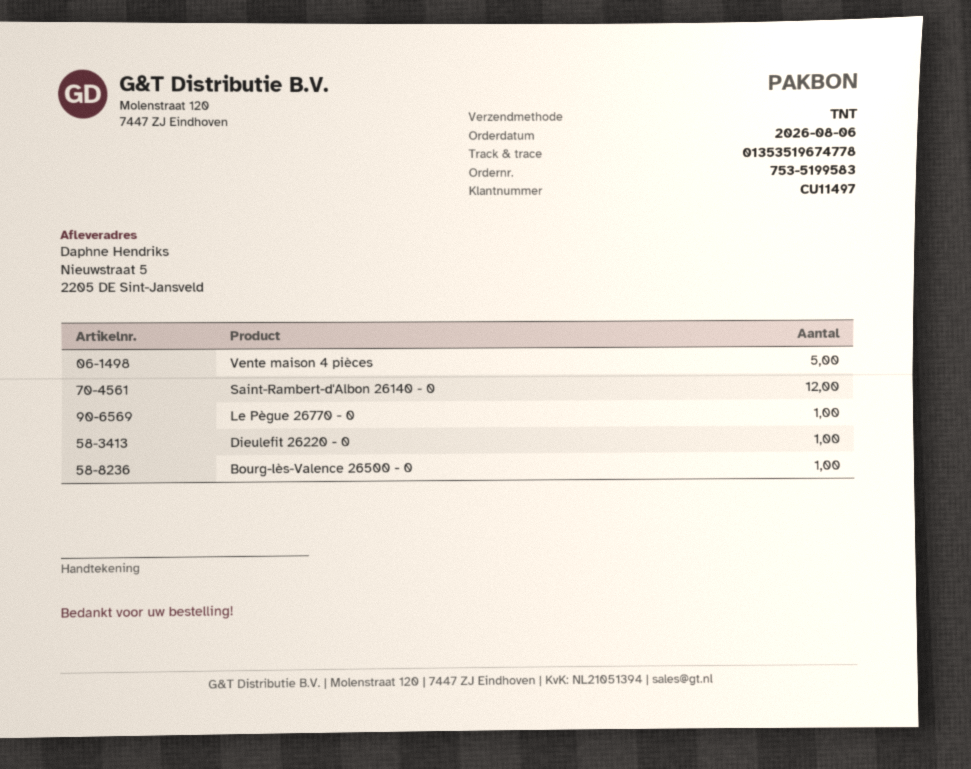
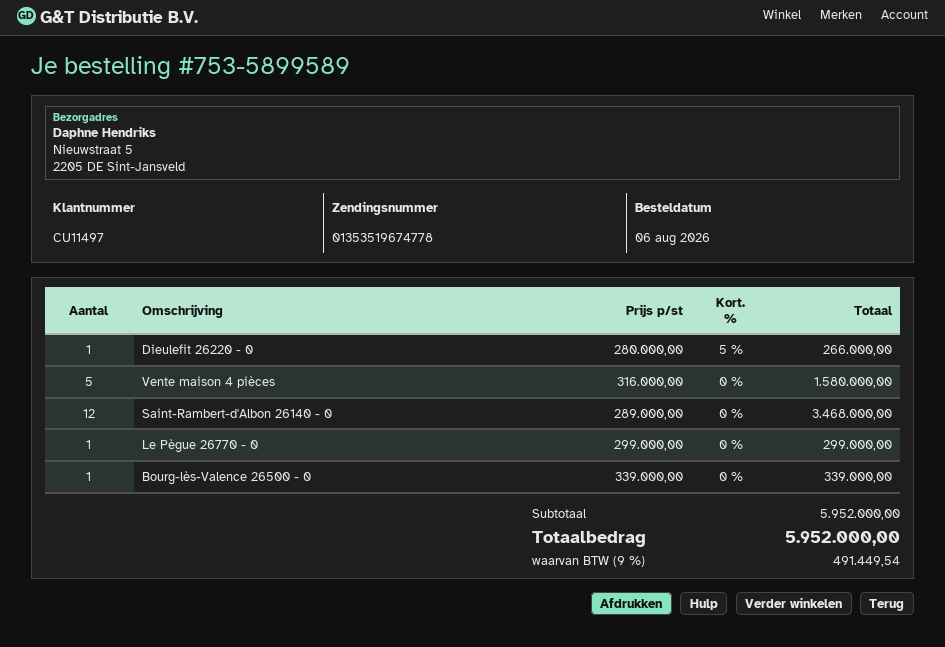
order number: 753-5199583 -> 753-5899589

